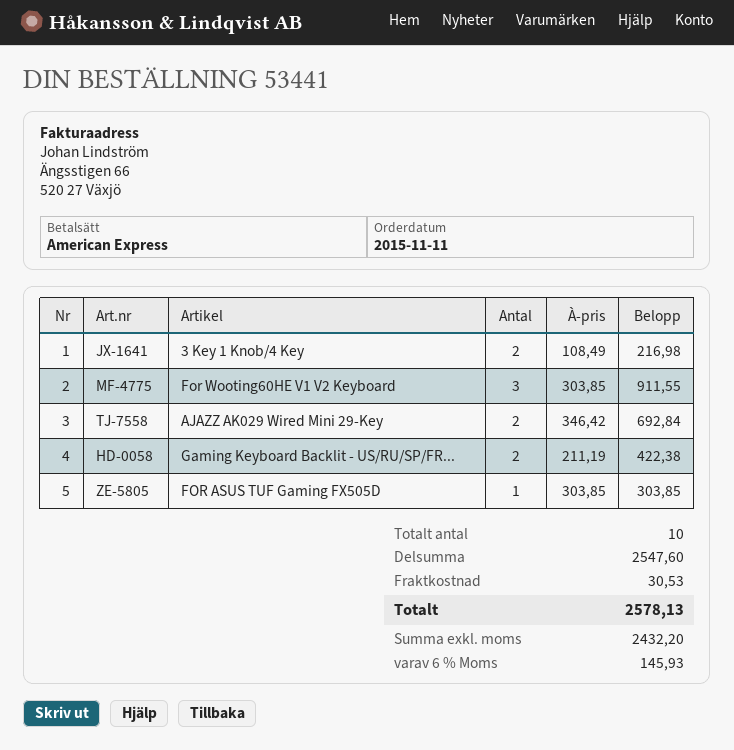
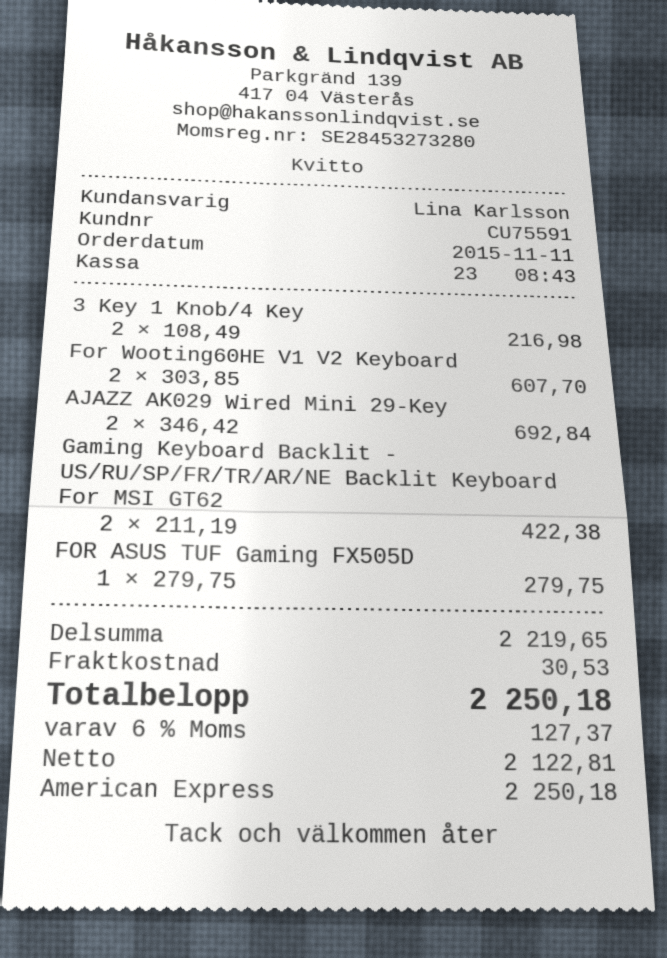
For Wooting60HE V1 V2 Keyboard: 3 x 303.85 = 911.55 -> 2 x 303.85 = 607.70
FOR ASUS TUF Gaming FX505D: 1 x 303.85 = 303.85 -> 1 x 279.75 = 279.75
subtotal: 2547.60 -> 2219.65
net: 2432.20 -> 2122.81
tax: 6% = 145.93 -> 6% = 127.37
total: 2578.13 -> 2250.18

